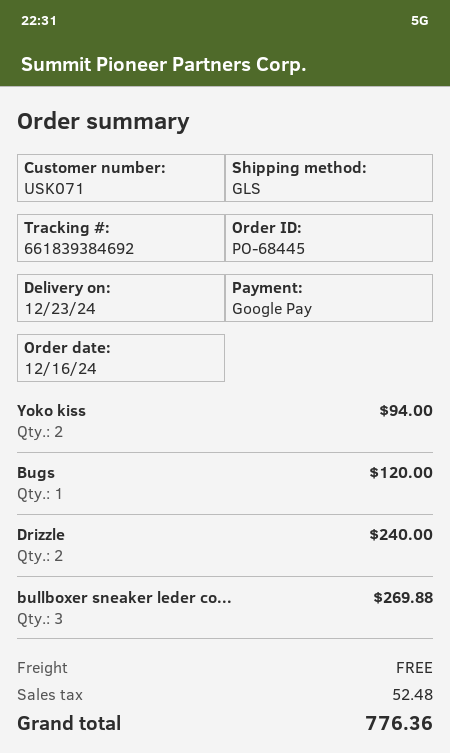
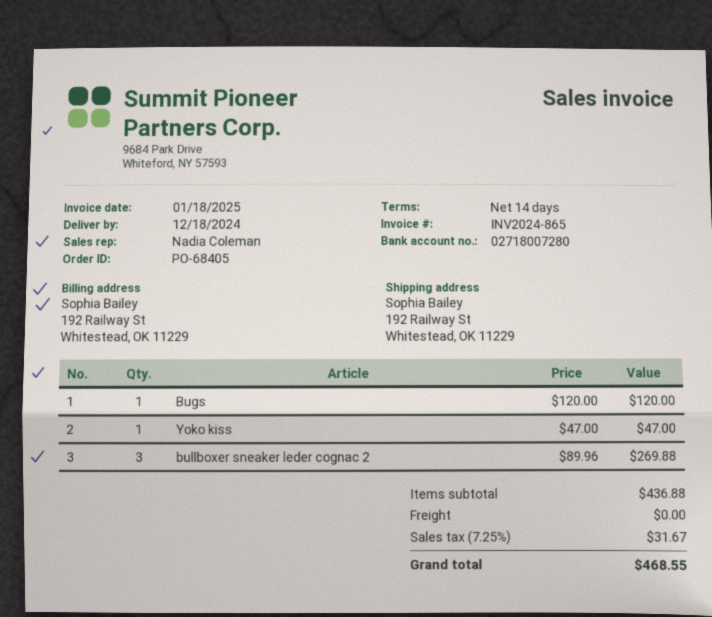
order number: PO-68445 -> PO-68405
delivery date: 2024-12-23 -> 2024-12-18
Yoko kiss: 2 for 94.00 -> 1 for 47.00
Drizzle: 2 for 240.00 -> none
tax: 52.48 -> 31.67
total: 776.36 -> 468.55

